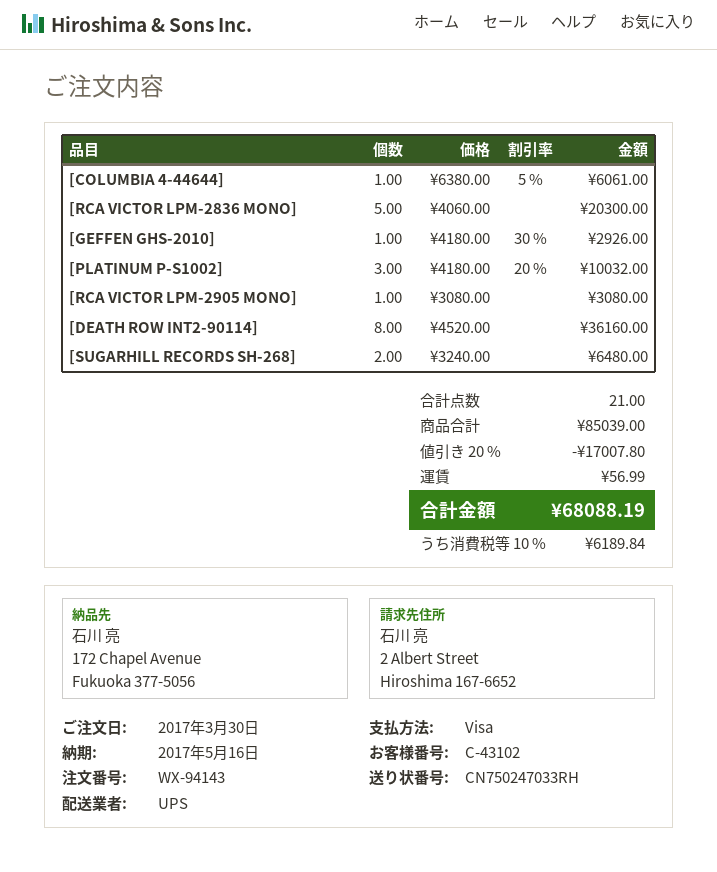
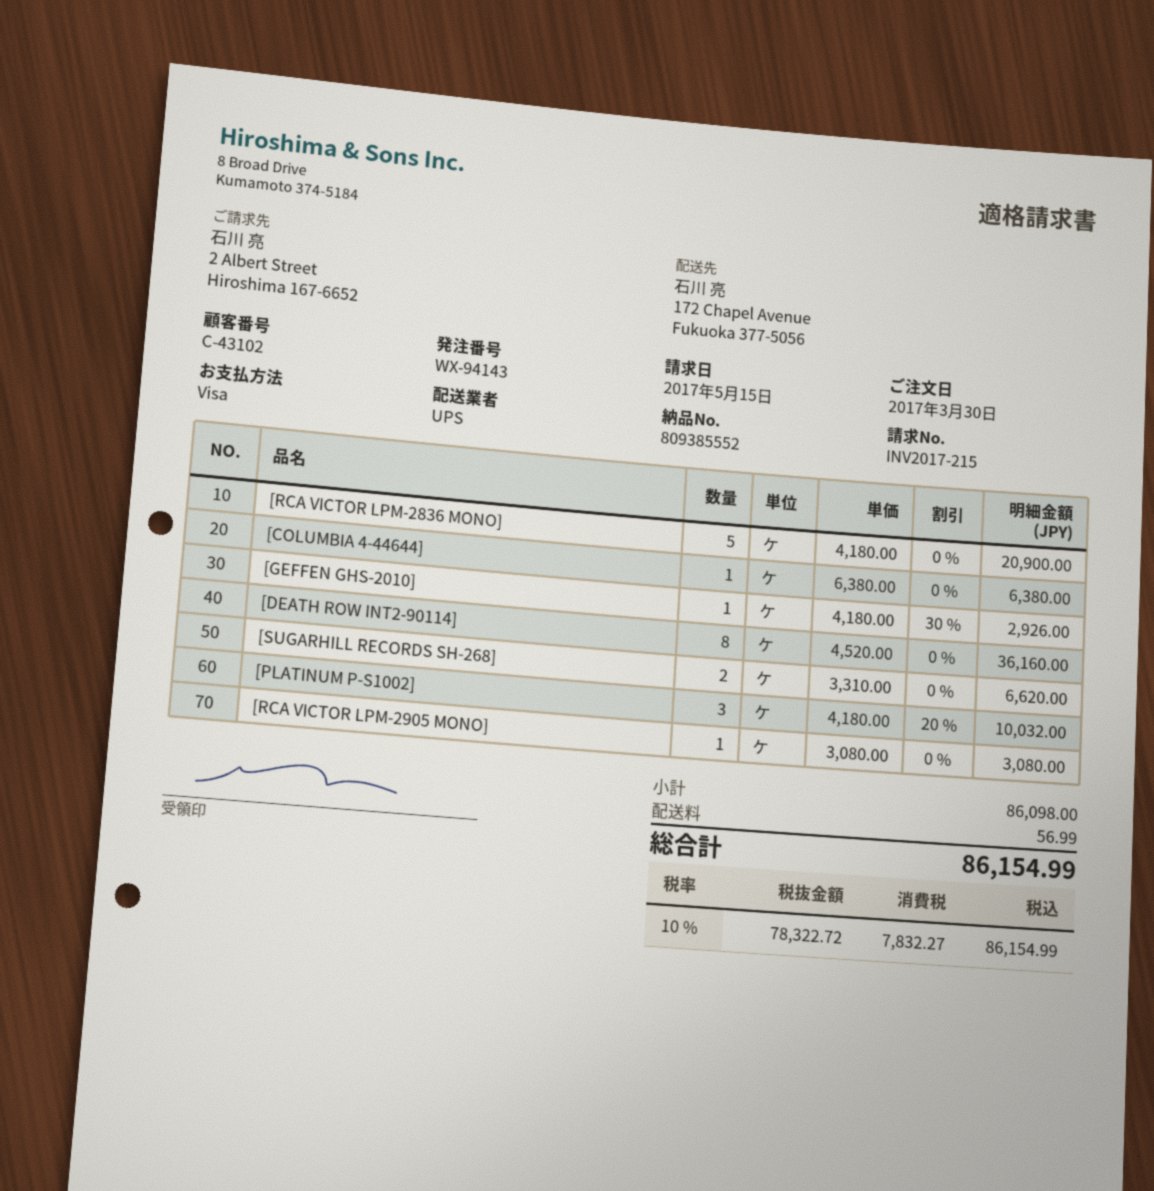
[COLUMBIA 4-44644]: 1 x 6380.00 - 5% = 6061.00 -> 1 x 6380.00 = 6380.00
[RCA VICTOR LPM-2836 MONO]: 5 x 4060.00 = 20300.00 -> 5 x 4180.00 = 20900.00
[SUGARHILL RECORDS SH-268]: 2 x 3240.00 = 6480.00 -> 2 x 3310.00 = 6620.00
subtotal: 85039.00 -> 86098.00
discount: 20% = 17007.80 -> none
tax: 10% = 6189.84 -> 10% = 7832.27
total: 68088.19 -> 86154.99

